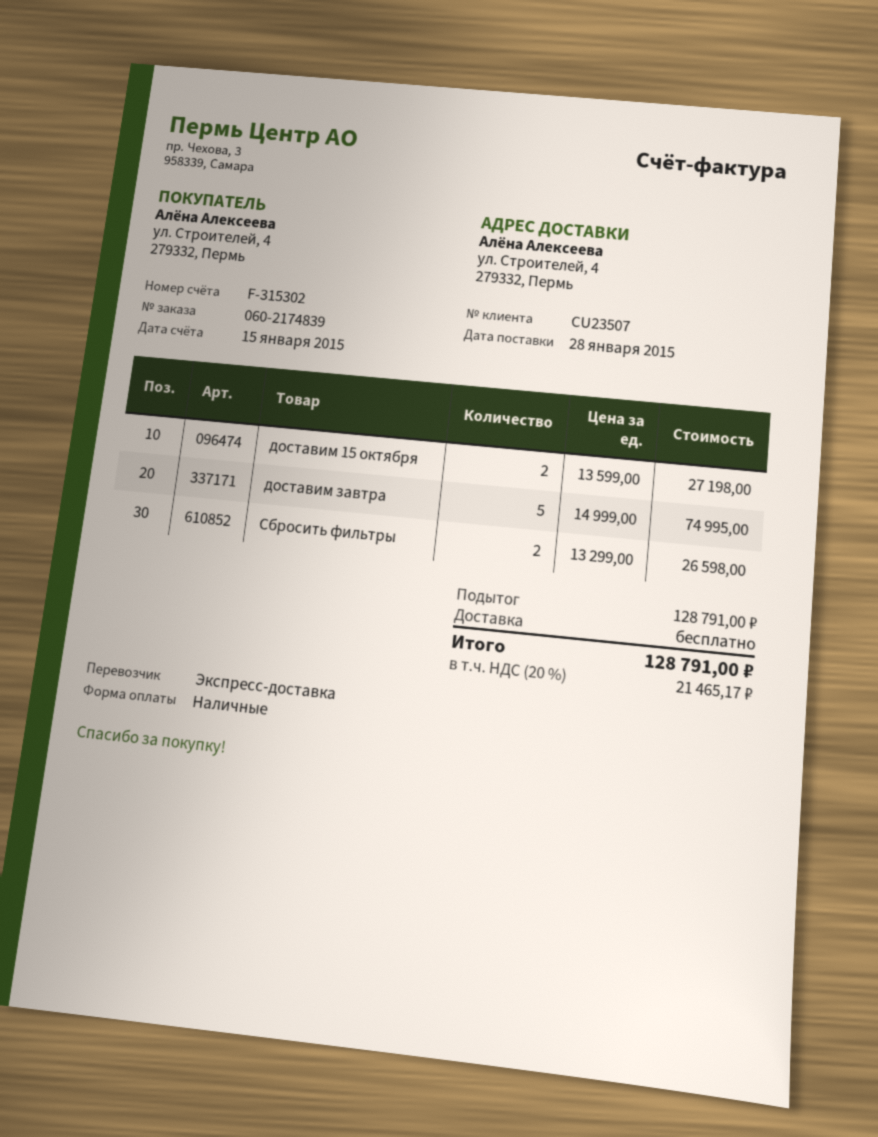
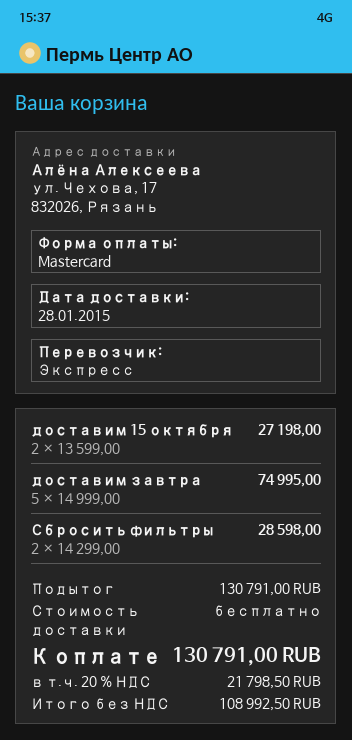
payment method: cash -> Mastercard
ship to: ул. Строителей, 4, 279332, Пермь -> ул. Чехова, 17, 832026, Рязань
Сбросить фильтры: 2 x 13299.00 = 26598.00 -> 2 x 14299.00 = 28598.00
subtotal: 128791.00 -> 130791.00
tax: 20% = 21465.17 -> 20% = 21798.50
total: 128791.00 -> 130791.00

